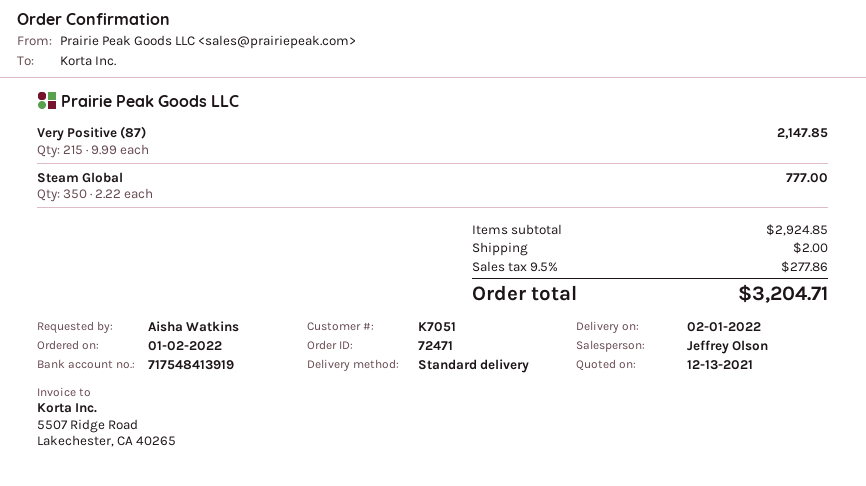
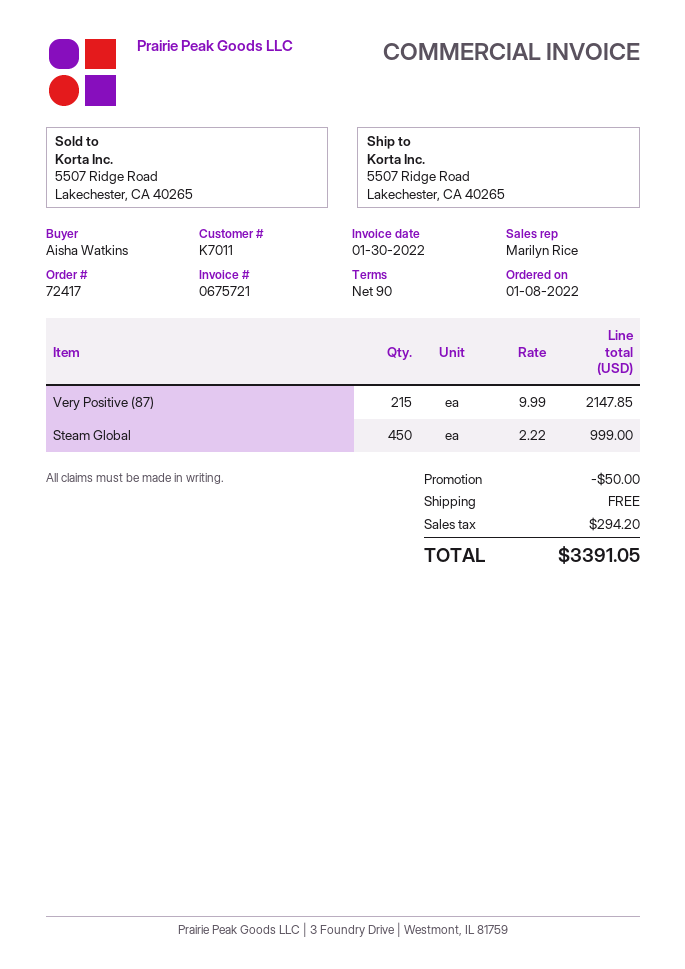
order number: 72471 -> 72417
order date: 2022-01-02 -> 2022-01-08
customer number: K7051 -> K7011
sales rep: Jeffrey Olson -> Marilyn Rice
Steam Global: 350 x 2.22 = 777.00 -> 450 x 2.22 = 999.00
discount: none -> 50.00
shipping: 2.00 -> 0.00
tax: 277.86 -> 294.20
total: 3204.71 -> 3391.05

